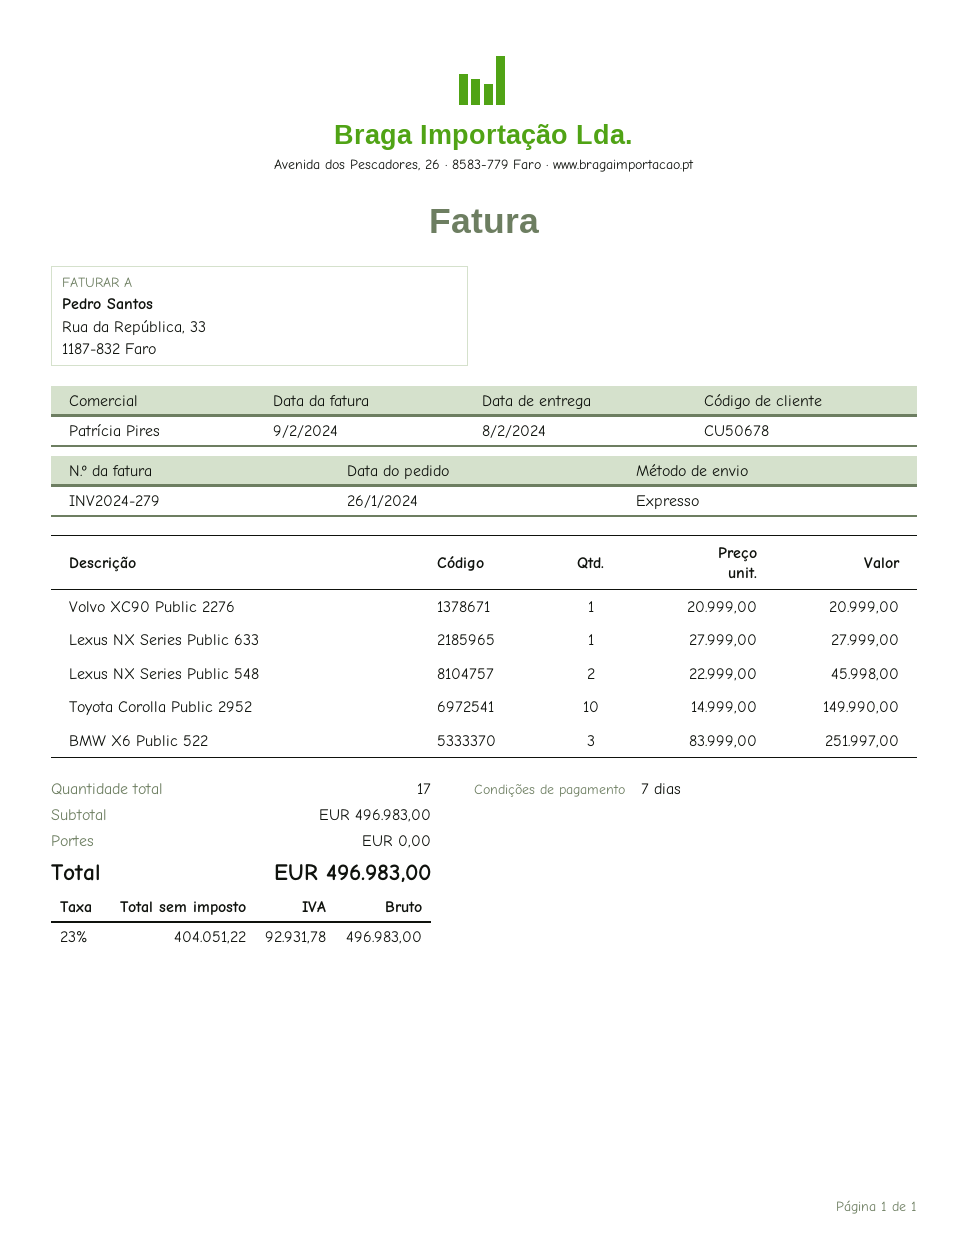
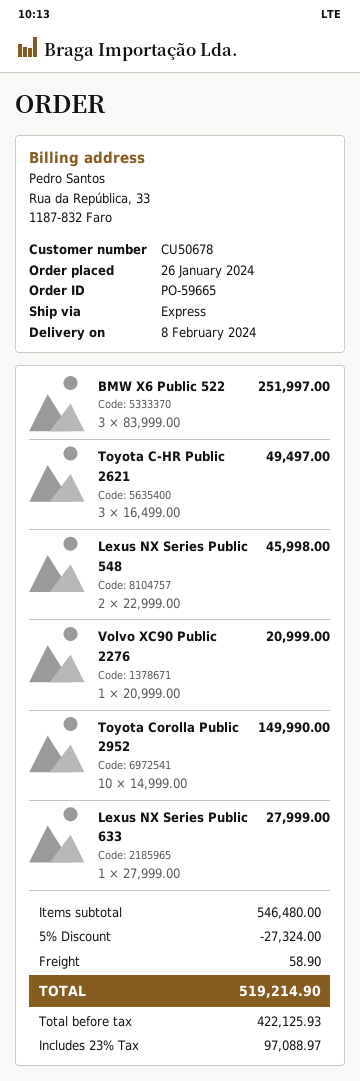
Toyota C-HR Public 2621: none -> 3 x 16499.00 = 49497.00
subtotal: 496983.00 -> 546480.00
discount: none -> 5% = 27324.00
shipping: 0.00 -> 58.90
net: 404051.22 -> 422125.93
tax: 23% = 92931.78 -> 23% = 97088.97
total: 496983.00 -> 519214.90

